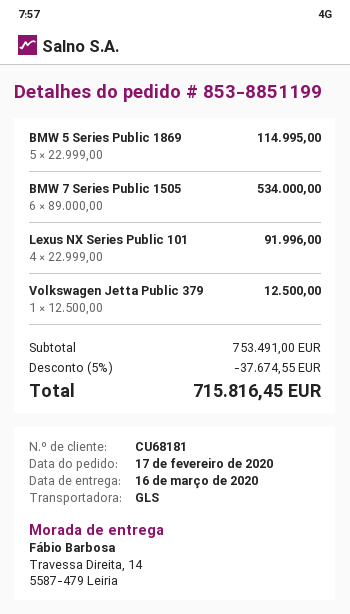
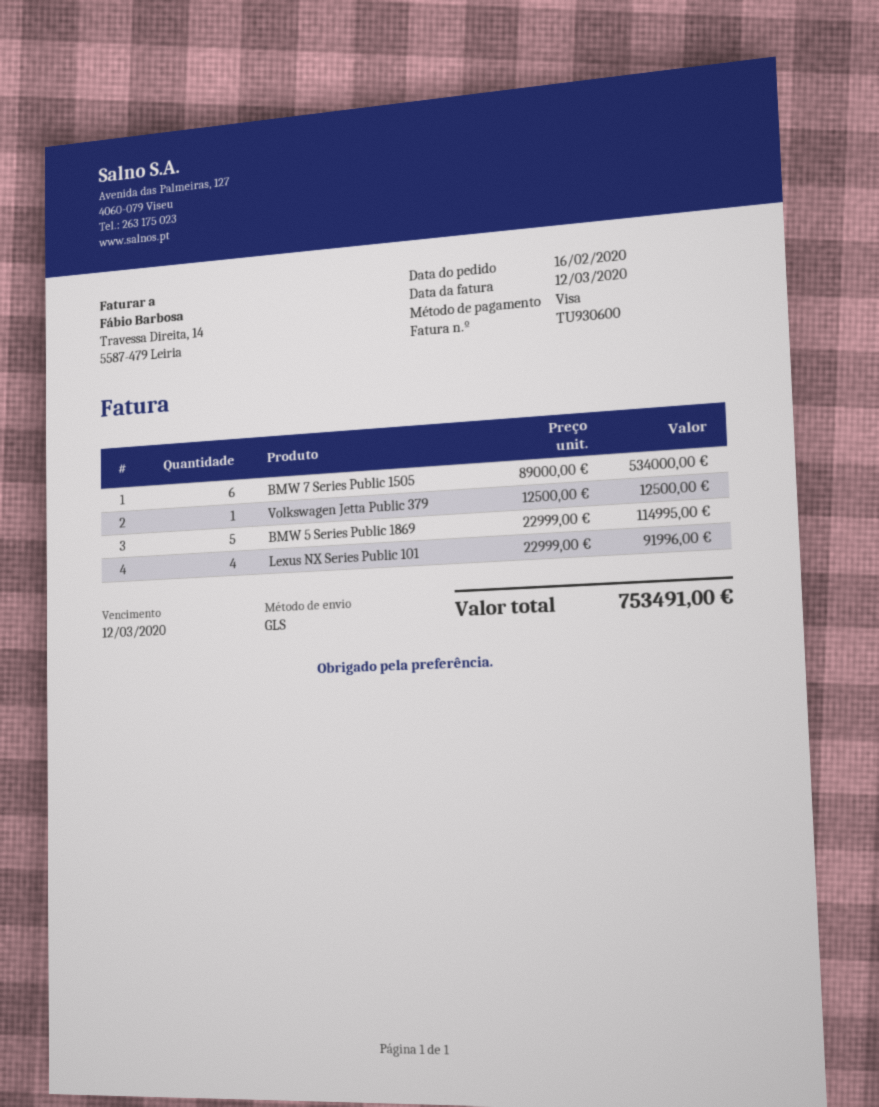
order date: 2020-02-17 -> 2020-02-16
discount: 5% = 37674.55 -> none
total: 715816.45 -> 753491.00

